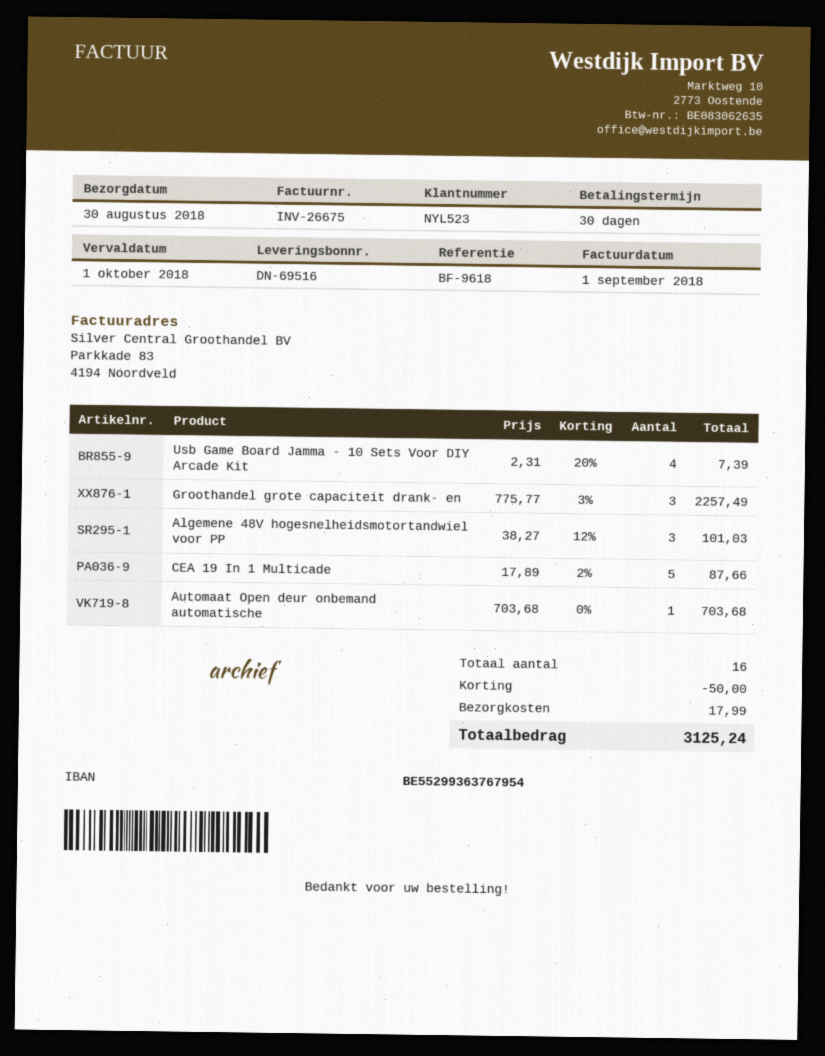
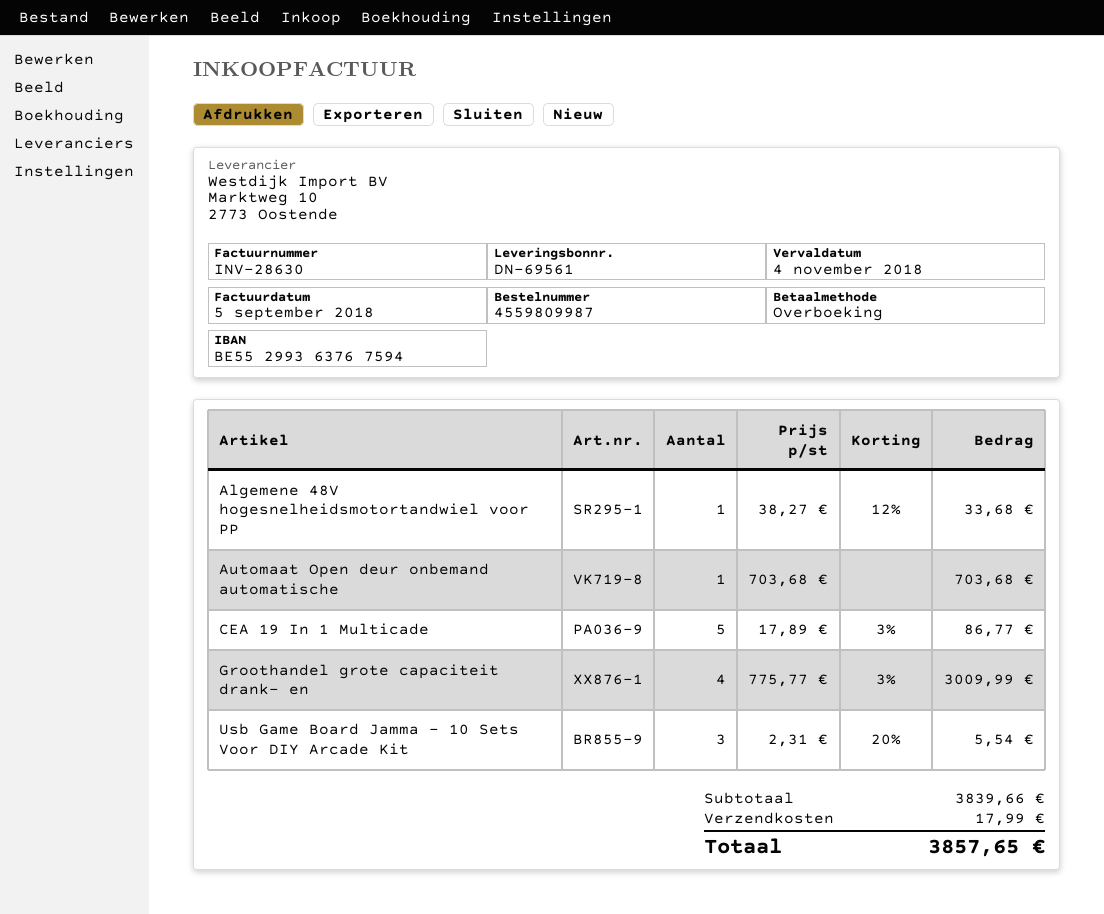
delivery note number: DN-69516 -> DN-69561
invoice number: INV-26675 -> INV-28630
invoice date: 2018-09-01 -> 2018-09-05
due date: 2018-10-01 -> 2018-11-04
bank account: BE55299363767954 -> BE55299363767594
Usb Game Board Jamma - 10 Sets Voor DIY Arcade Kit: 4 x 2.31 - 20% = 7.39 -> 3 x 2.31 - 20% = 5.54
Groothandel grote capaciteit drank- en: 3 x 775.77 - 3% = 2257.49 -> 4 x 775.77 - 3% = 3009.99
Algemene 48V hogesnelheidsmotortandwiel voor PP: 3 x 38.27 - 12% = 101.03 -> 1 x 38.27 - 12% = 33.68
CEA 19 In 1 Multicade: 5 x 17.89 - 2% = 87.66 -> 5 x 17.89 - 3% = 86.77
discount: 50.00 -> none
total: 3125.24 -> 3857.65

